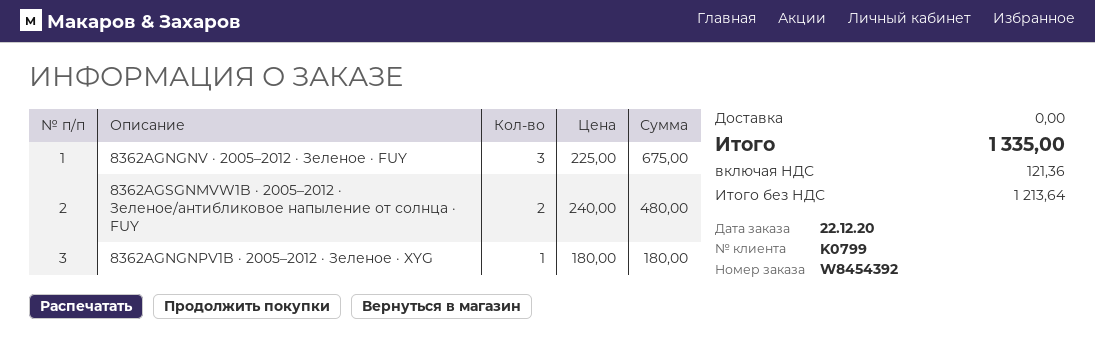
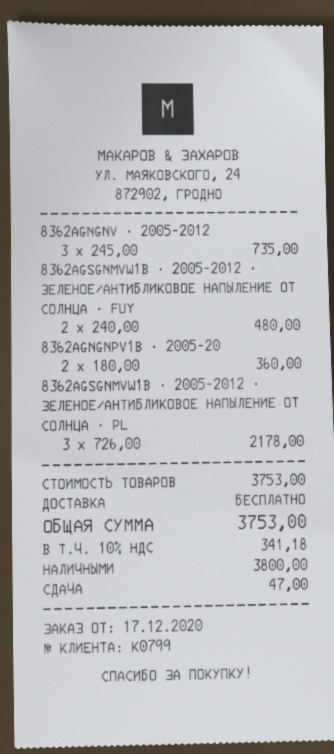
order date: 2020-12-22 -> 2020-12-17
8362AGNGNV · 2005–2012 · Зеленое · FUY: 3 x 225.00 = 675.00 -> 3 x 245.00 = 735.00
8362AGNGNPV1B · 2005–2012 · Зеленое · XYG: 1 x 180.00 = 180.00 -> 2 x 180.00 = 360.00
8362AGSGNMVW1B · 2005–2012 · ЗЕЛЕНОЕ/АНТИБЛИКОВОЕ НАПЫЛЕНИЕ ОТ СОЛНЦА · PL: none -> 3 x 726.00 = 2178.00
tax: 121.36 -> 341.18
total: 1335.00 -> 3753.00

